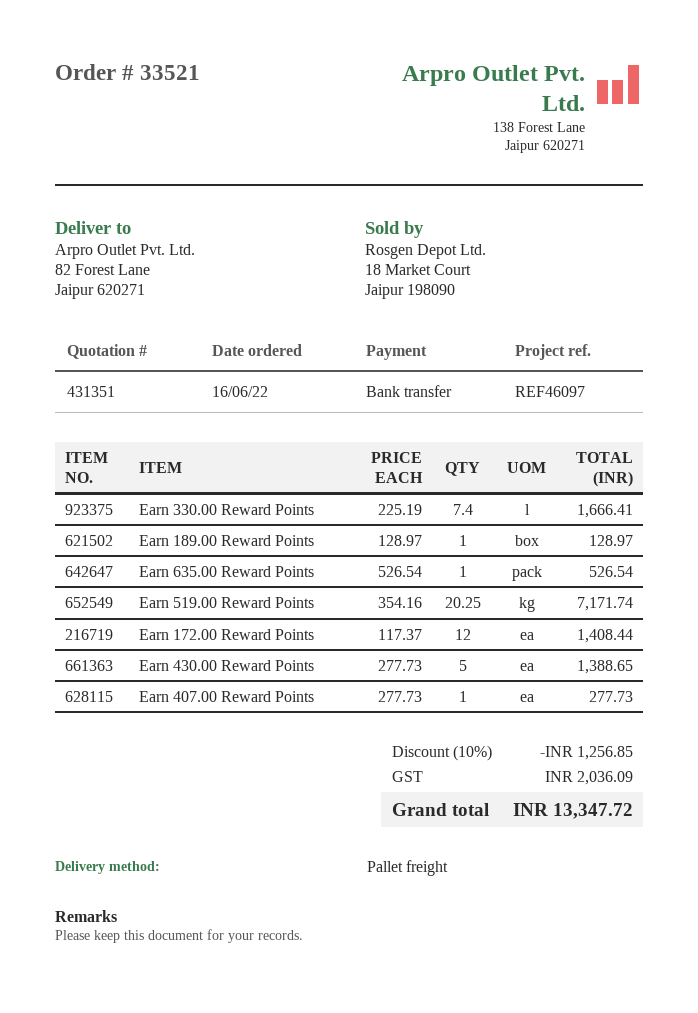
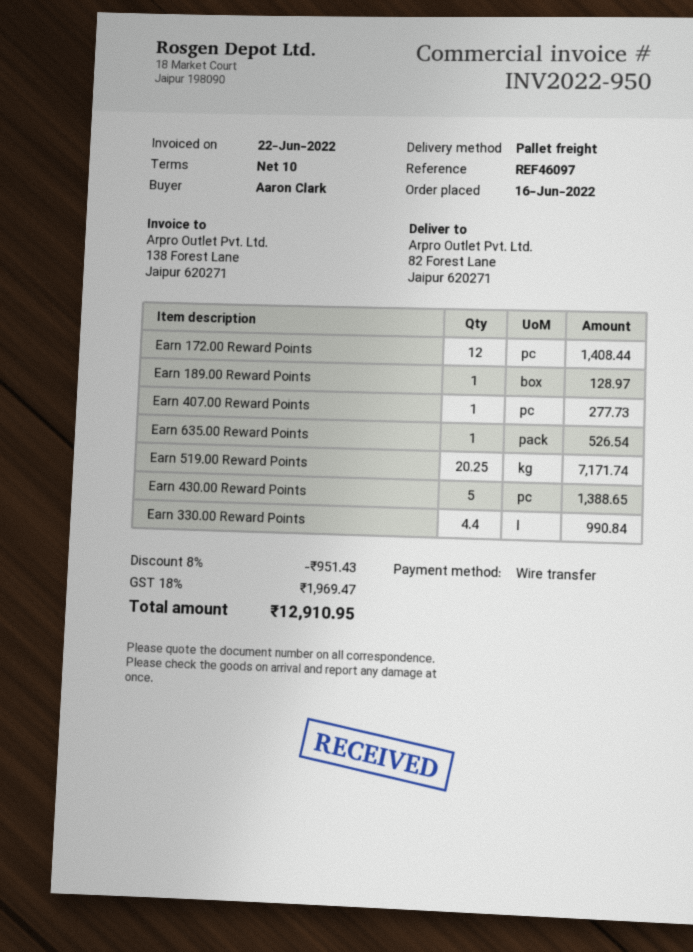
Earn 330.00 Reward Points: 7.4 for 1666.41 -> 4.4 for 990.84
discount: 10% = 1256.85 -> 8% = 951.43
tax: 2036.09 -> 1969.47
total: 13347.72 -> 12910.95

